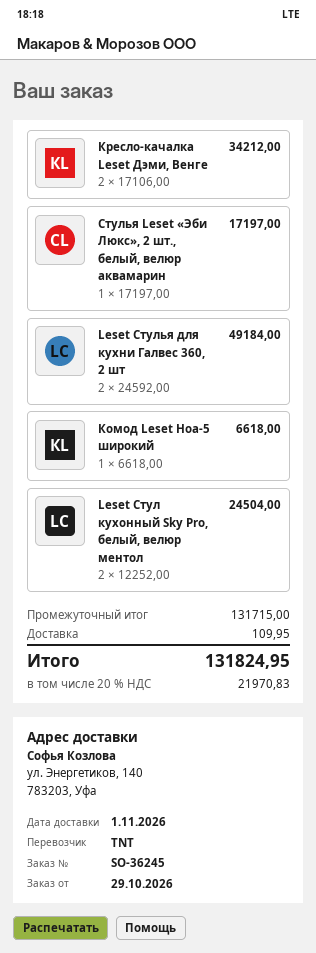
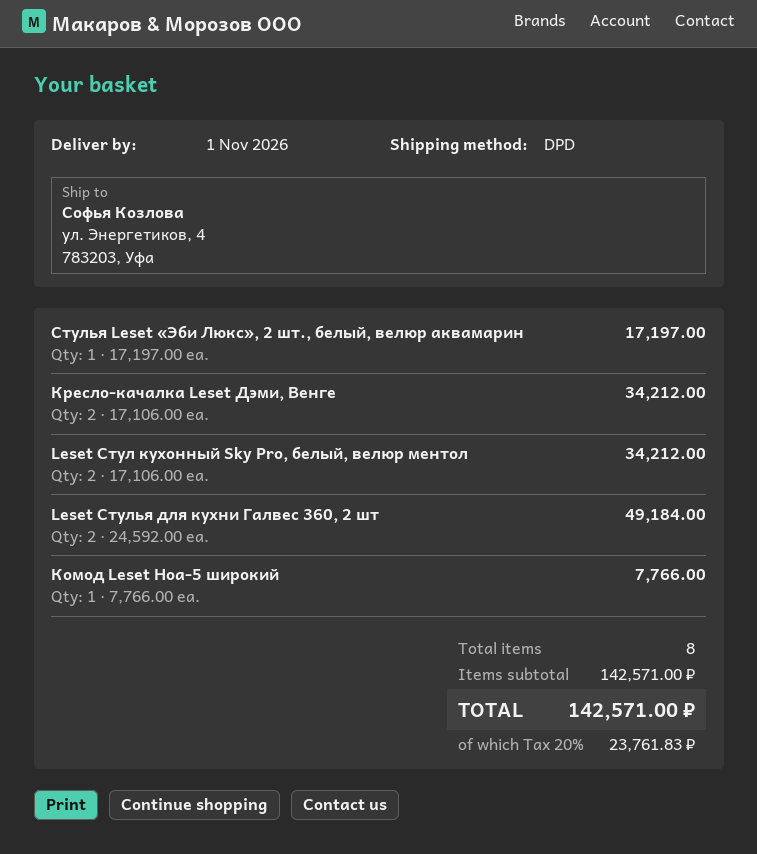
shipping method: TNT -> DPD
ship to: ул. Энергетиков, 140, 783203, Уфа -> ул. Энергетиков, 4, 783203, Уфа
Комод Leset Ноа-5 широкий: 1 x 6618.00 = 6618.00 -> 1 x 7766.00 = 7766.00
Leset Стул кухонный Sky Pro, белый, велюр ментол: 2 x 12252.00 = 24504.00 -> 2 x 17106.00 = 34212.00
subtotal: 131715.00 -> 142571.00
shipping: 109.95 -> none
tax: 20% = 21970.83 -> 20% = 23761.83
total: 131824.95 -> 142571.00

